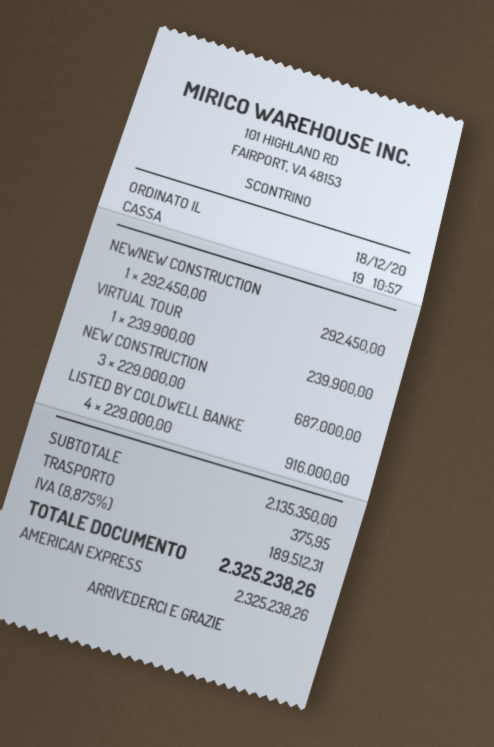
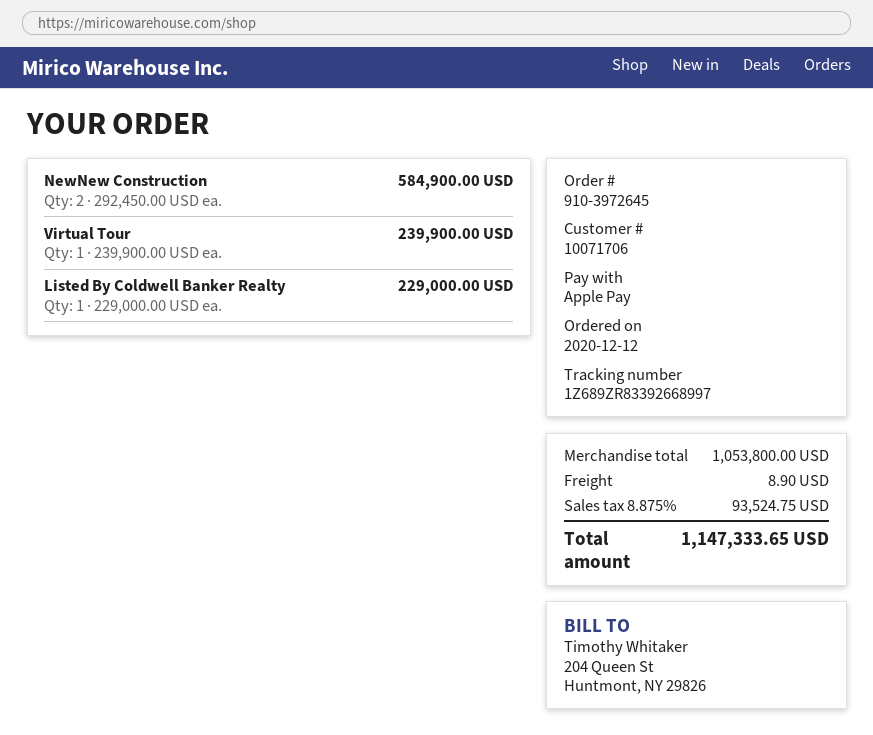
order date: 2020-12-18 -> 2020-12-12
payment method: American Express -> Apple Pay
NEWNEW CONSTRUCTION: 1 x 292450.00 = 292450.00 -> 2 x 292450.00 = 584900.00
NEW CONSTRUCTION: 3 x 229000.00 = 687000.00 -> none
LISTED BY COLDWELL BANKE: 4 x 229000.00 = 916000.00 -> 1 x 229000.00 = 229000.00
subtotal: 2135350.00 -> 1053800.00
shipping: 375.95 -> 8.90
tax: 8.875% = 189512.31 -> 8.875% = 93524.75
total: 2325238.26 -> 1147333.65

